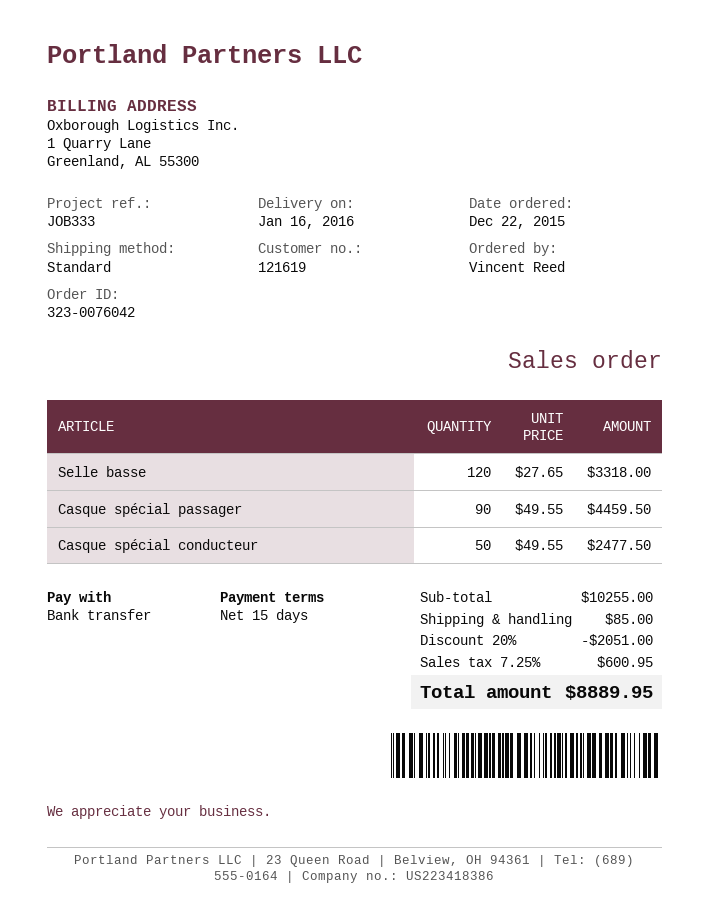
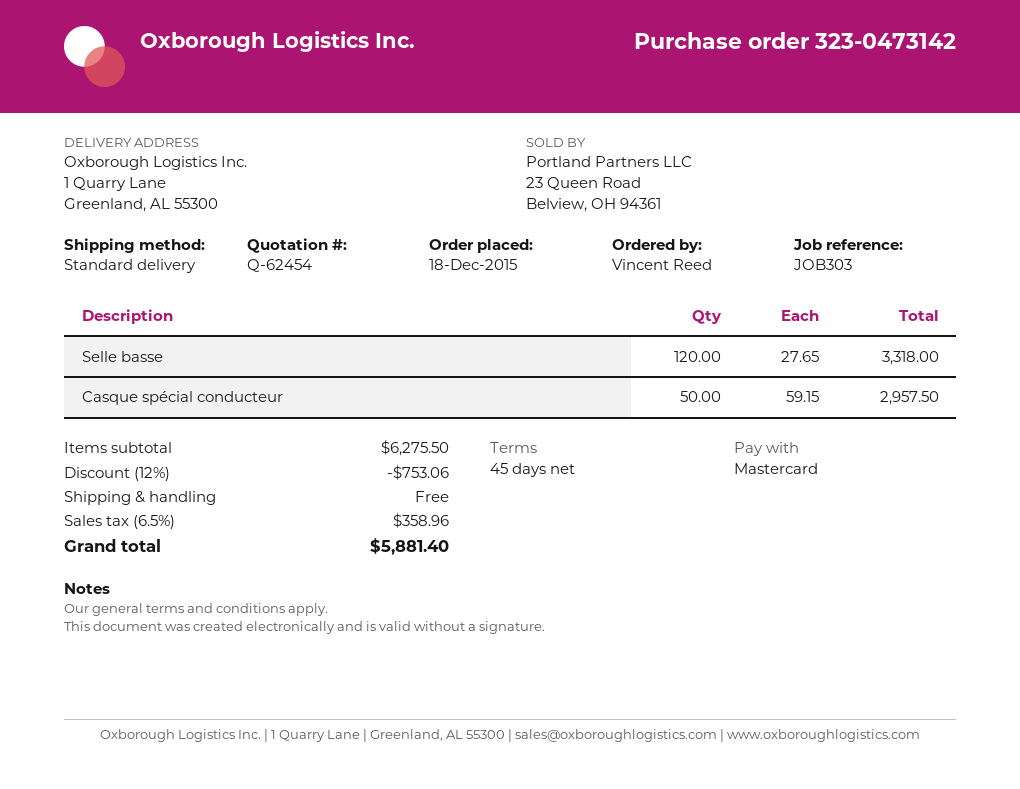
order number: 323-0076042 -> 323-0473142
order date: 2015-12-22 -> 2015-12-18
payment terms: 15 days -> 45 days
reference: JOB333 -> JOB303
payment method: bank transfer -> Mastercard
Casque spécial passager: 90 x 49.55 = 4459.50 -> none
Casque spécial conducteur: 50 x 49.55 = 2477.50 -> 50 x 59.15 = 2957.50
subtotal: 10255.00 -> 6275.50
discount: 20% = 2051.00 -> 12% = 753.06
shipping: 85.00 -> 0.00
tax: 7.25% = 600.95 -> 6.5% = 358.96
total: 8889.95 -> 5881.40

